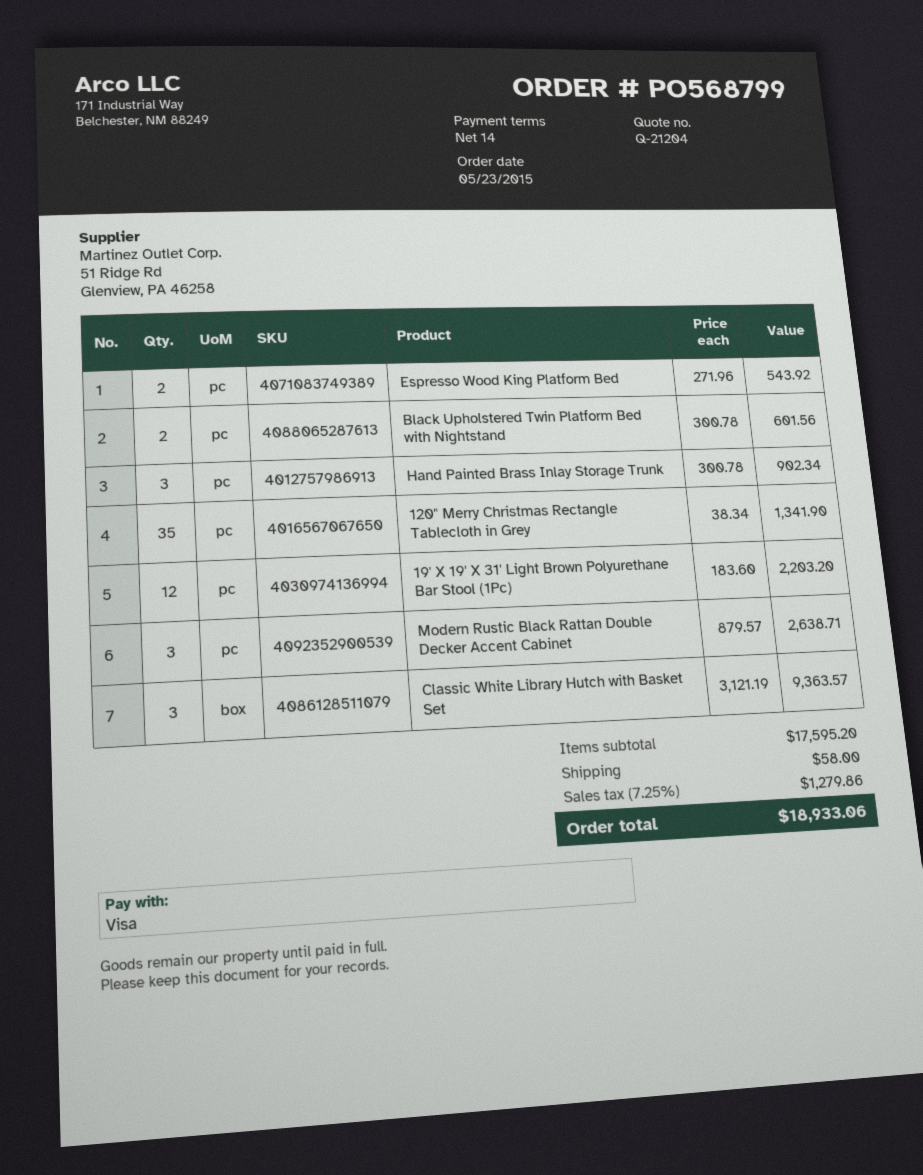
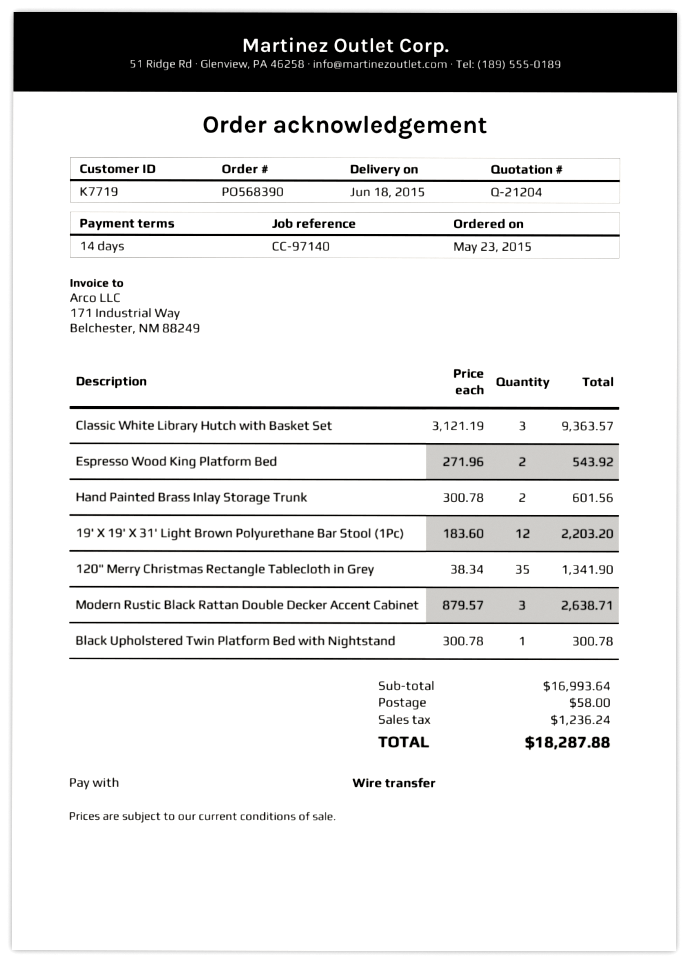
order number: PO568799 -> PO568390
payment method: Visa -> bank transfer
Black Upholstered Twin Platform Bed with Nightstand: 2 x 300.78 = 601.56 -> 1 x 300.78 = 300.78
Hand Painted Brass Inlay Storage Trunk: 3 x 300.78 = 902.34 -> 2 x 300.78 = 601.56
subtotal: 17595.20 -> 16993.64
tax: 1279.86 -> 1236.24
total: 18933.06 -> 18287.88

